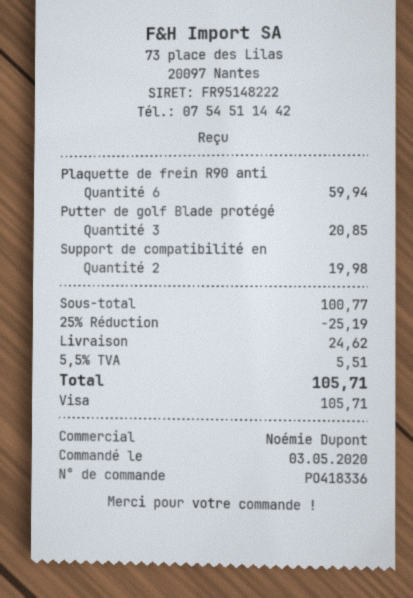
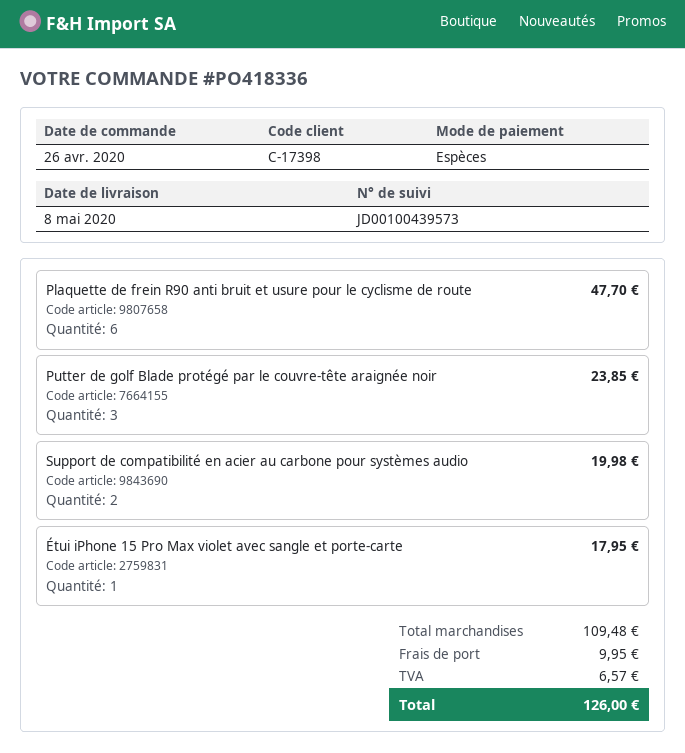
order date: 2020-05-03 -> 2020-04-26
payment method: Visa -> cash
Plaquette de frein R90 anti: 6 for 59.94 -> 6 for 47.70
Putter de golf Blade protégé: 3 for 20.85 -> 3 for 23.85
Étui iPhone 15 Pro Max violet avec sangle et porte-carte: none -> 1 for 17.95
subtotal: 100.77 -> 109.48
discount: 25% = 25.19 -> none
shipping: 24.62 -> 9.95
tax: 5.51 -> 6.57
total: 105.71 -> 126.00

